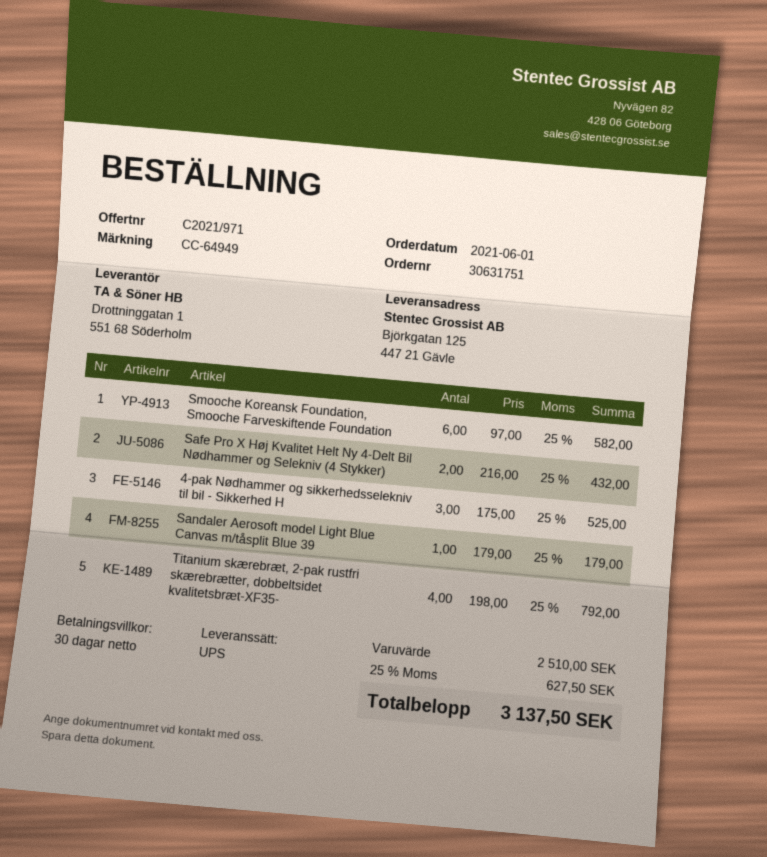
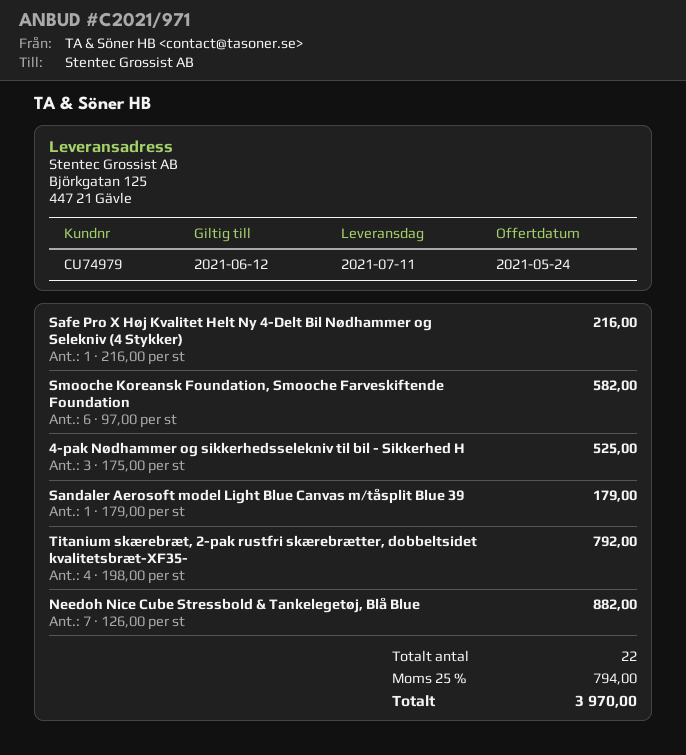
Safe Pro X Høj Kvalitet Helt Ny 4-Delt Bil Nødhammer og Selekniv (4 Stykker): 2 x 216.00 = 432.00 -> 1 x 216.00 = 216.00
Needoh Nice Cube Stressbold & Tankelegetøj, Blå Blue: none -> 7 x 126.00 = 882.00
tax: 25% = 627.50 -> 25% = 794.00
total: 3137.50 -> 3970.00

